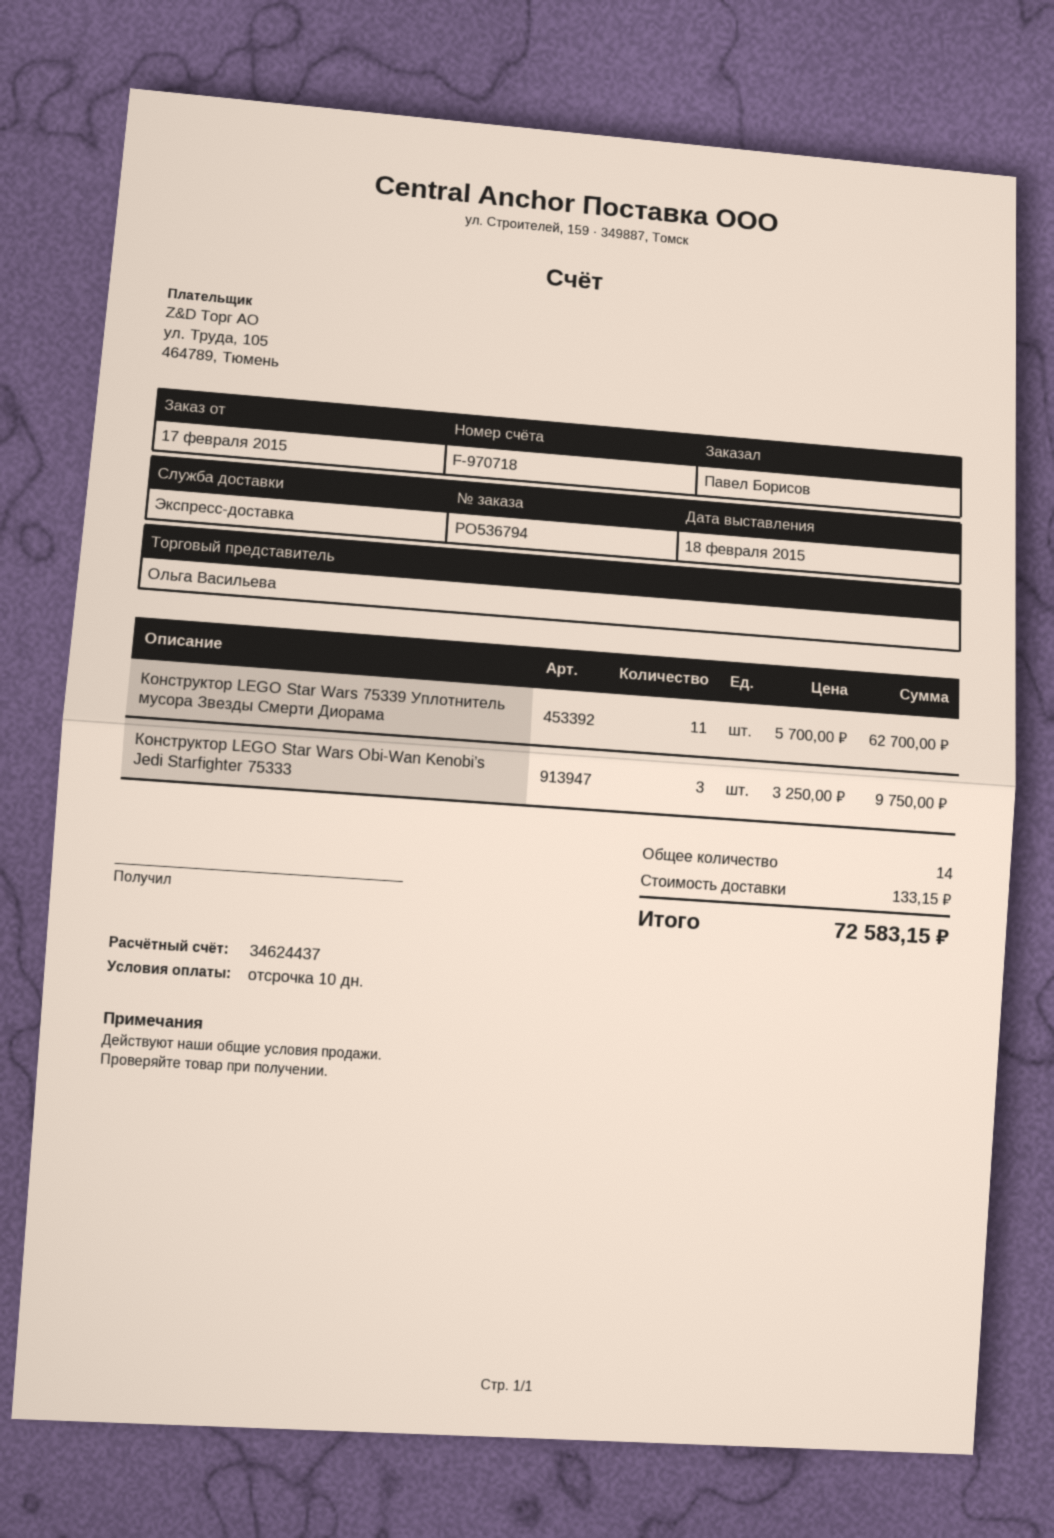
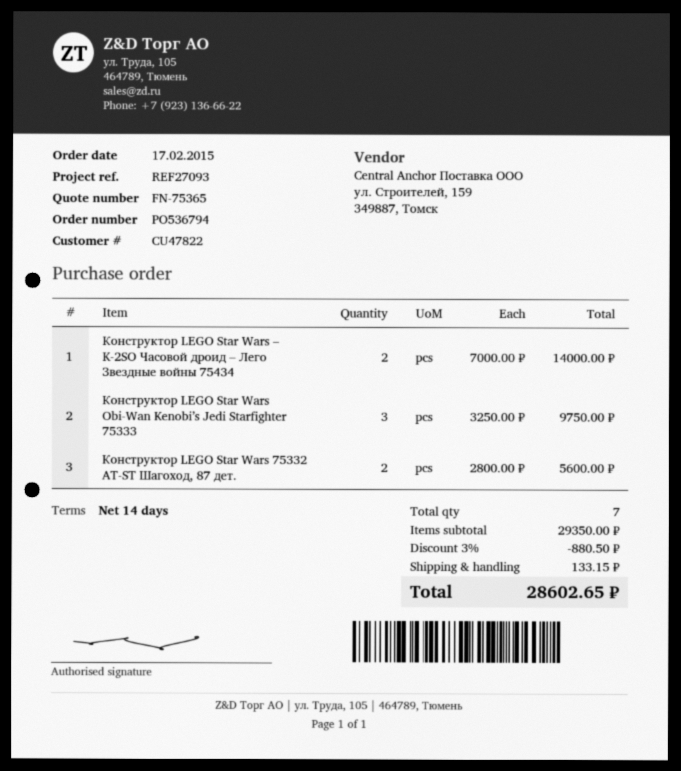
payment terms: 10 days -> 14 days
Конструктор LEGO Star Wars 75339 Уплотнитель мусора Звезды Смерти Диорама: 11 x 5700.00 = 62700.00 -> none
Конструктор LEGO Star Wars – K-2SO Часовой дроид – Лего Звездные войны 75434: none -> 2 x 7000.00 = 14000.00
Конструктор LEGO Star Wars 75332 AT-ST Шагоход, 87 дет.: none -> 2 x 2800.00 = 5600.00
total quantity: 14 -> 7
discount: none -> 3% = 880.50
total: 72583.15 -> 28602.65

